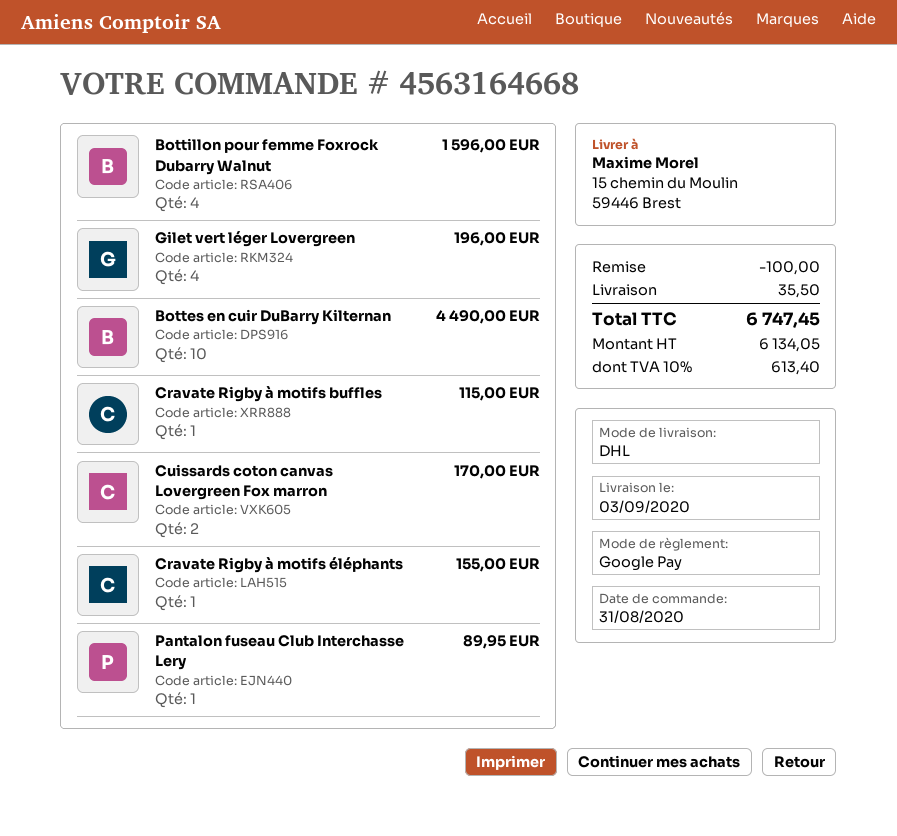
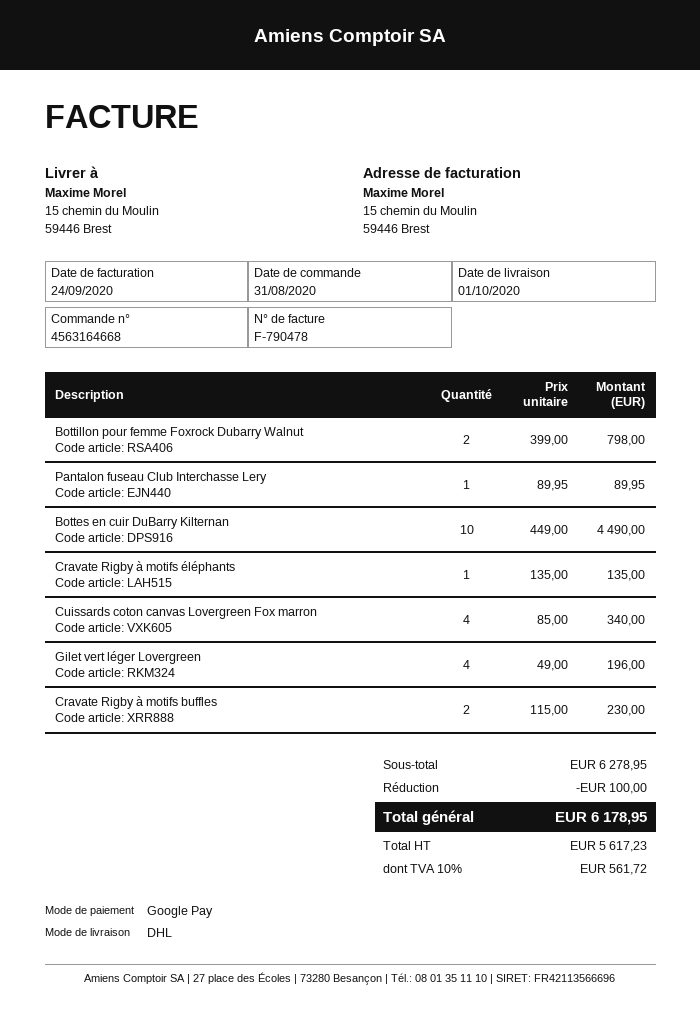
delivery date: 2020-09-03 -> 2020-10-01
Bottillon pour femme Foxrock Dubarry Walnut: 4 for 1596.00 -> 2 for 798.00
Cravate Rigby à motifs buffles: 1 for 115.00 -> 2 for 230.00
Cuissards coton canvas Lovergreen Fox marron: 2 for 170.00 -> 4 for 340.00
Cravate Rigby à motifs éléphants: 1 for 155.00 -> 1 for 135.00
shipping: 35.50 -> none
net: 6134.05 -> 5617.23
tax: 10% = 613.40 -> 10% = 561.72
total: 6747.45 -> 6178.95

